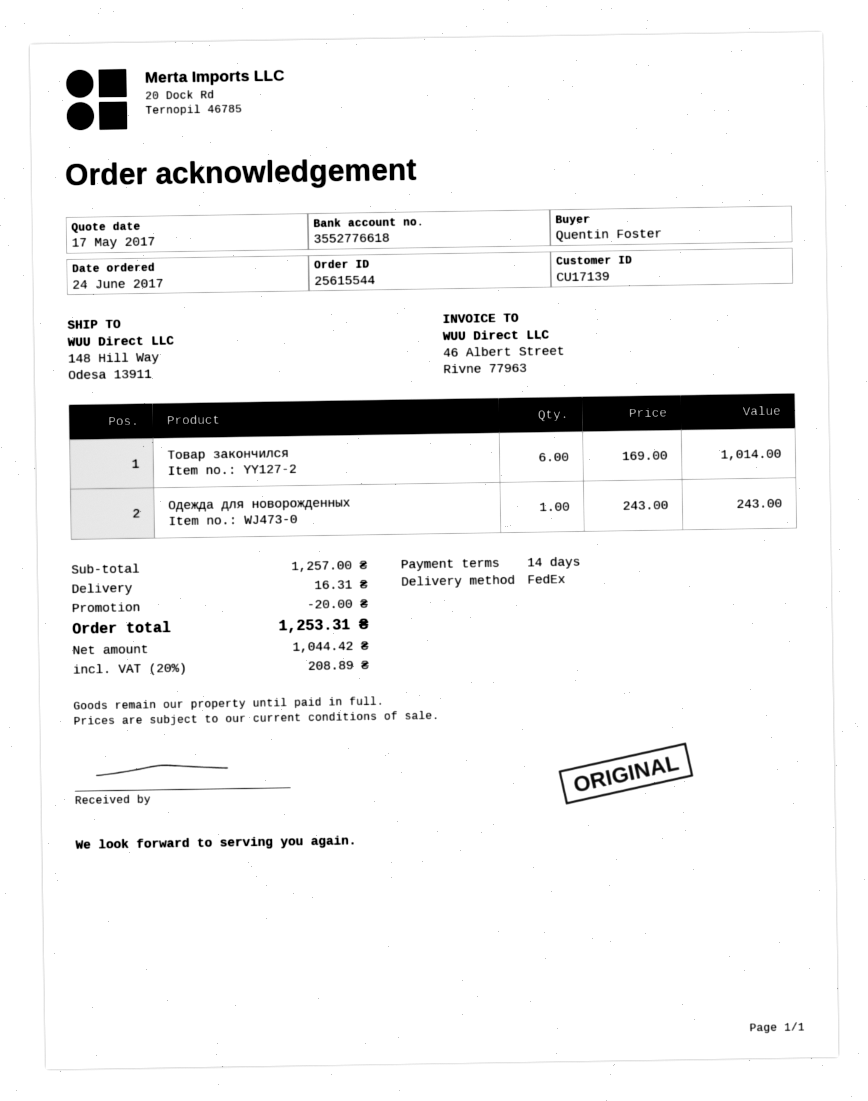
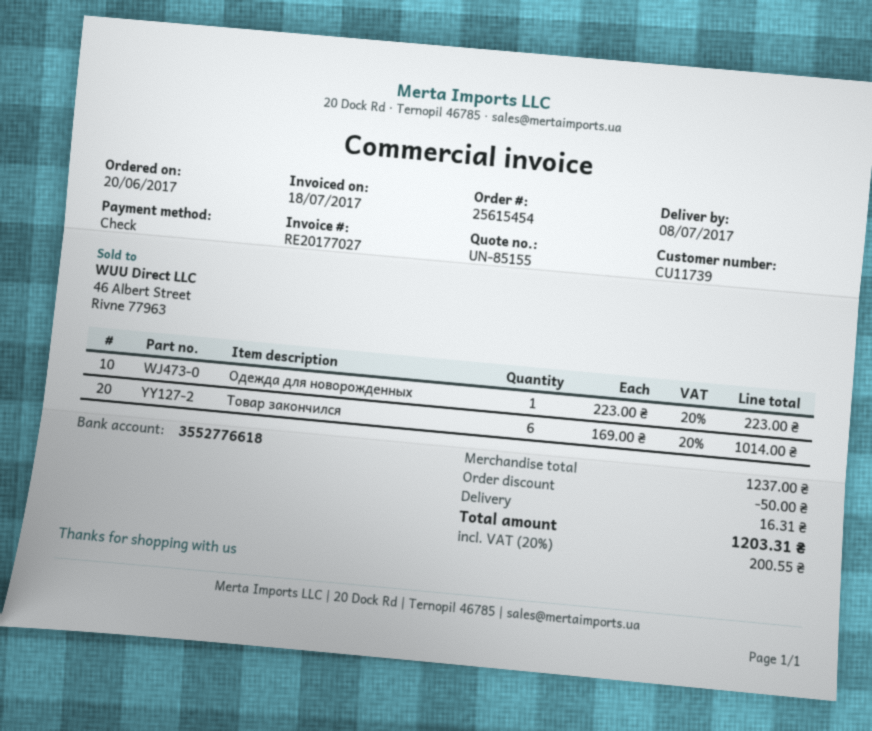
order number: 25615544 -> 25615454
order date: 2017-06-24 -> 2017-06-20
customer number: CU17139 -> CU11739
Одежда для новорожденных: 1 x 243.00 = 243.00 -> 1 x 223.00 = 223.00
subtotal: 1257.00 -> 1237.00
discount: 20.00 -> 50.00
tax: 20% = 208.89 -> 20% = 200.55
total: 1253.31 -> 1203.31

